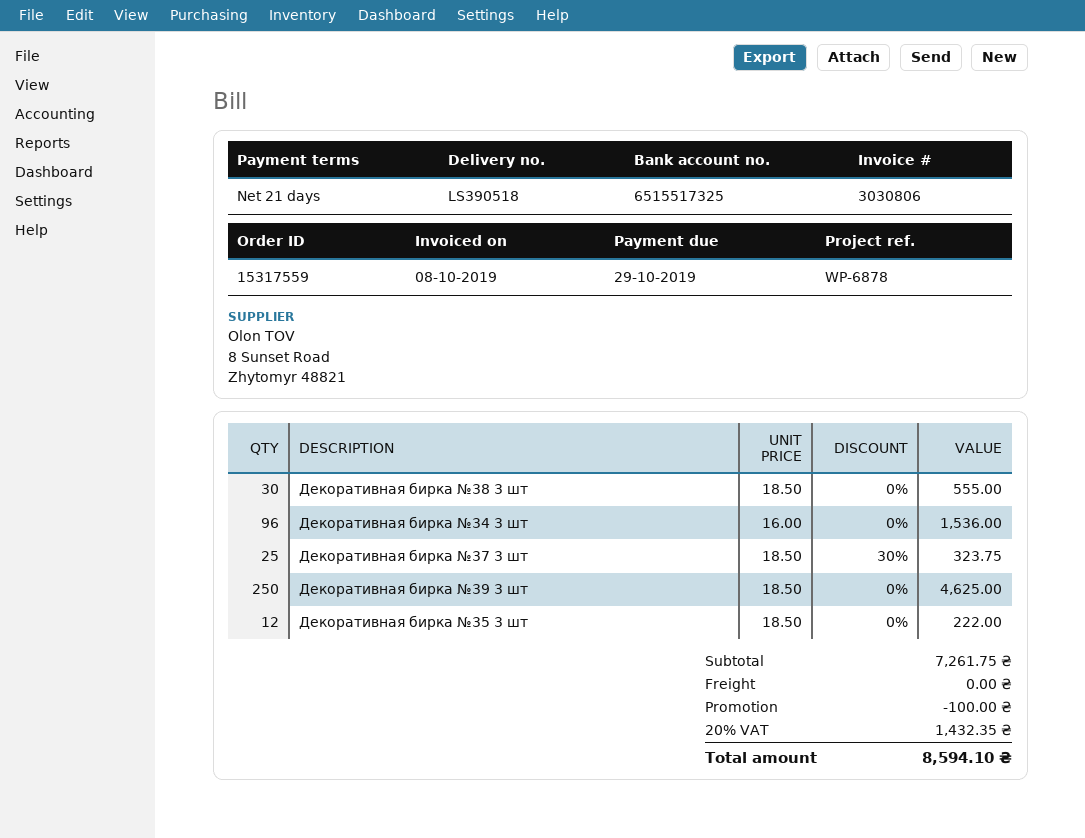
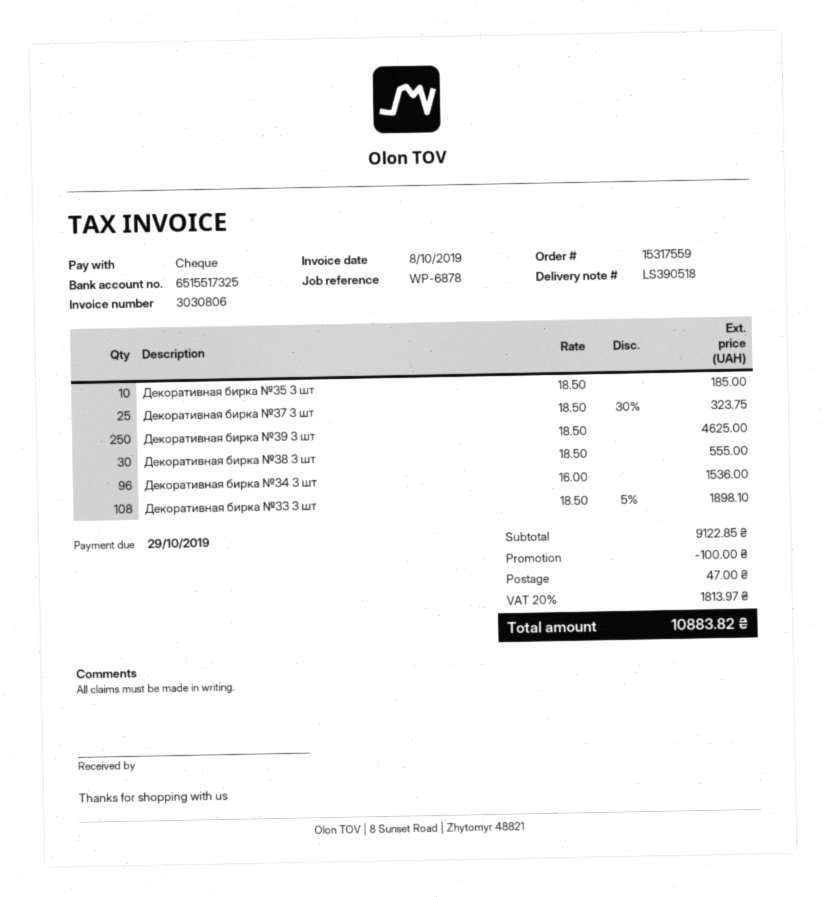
Декоративная бирка №35 3 шт: 12 x 18.50 = 222.00 -> 10 x 18.50 = 185.00
Декоративная бирка №33 3 шт: none -> 108 x 18.50 - 5% = 1898.10
subtotal: 7261.75 -> 9122.85
shipping: 0.00 -> 47.00
tax: 20% = 1432.35 -> 20% = 1813.97
total: 8594.10 -> 10883.82

